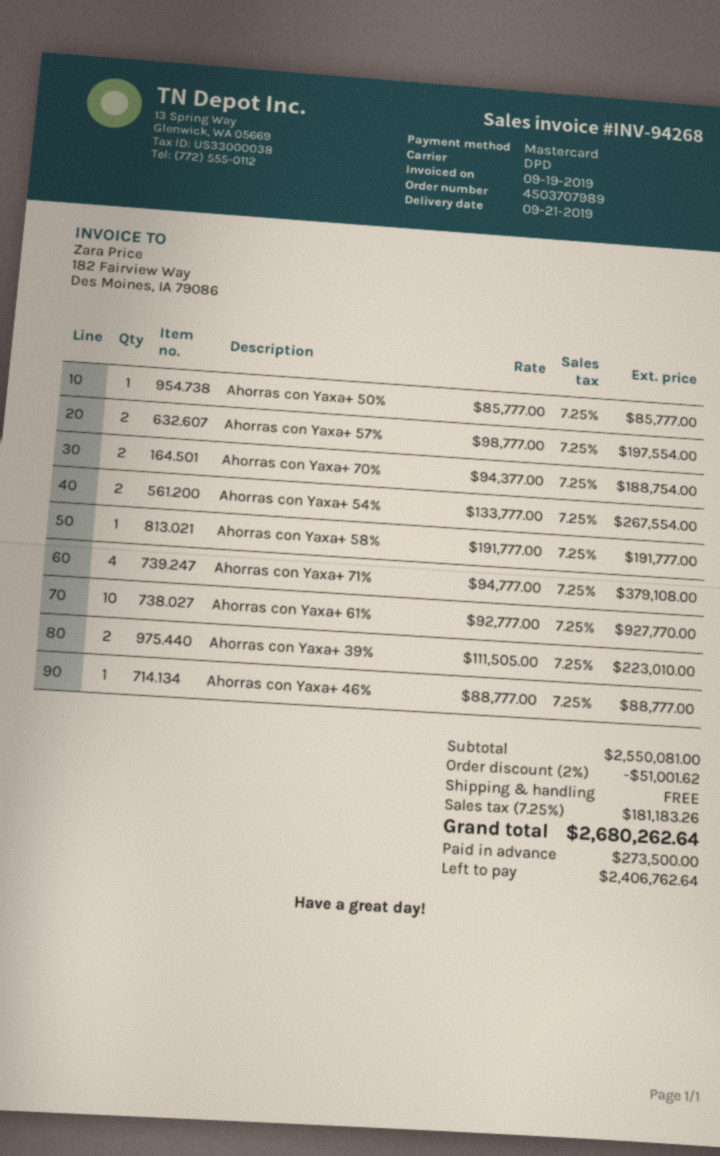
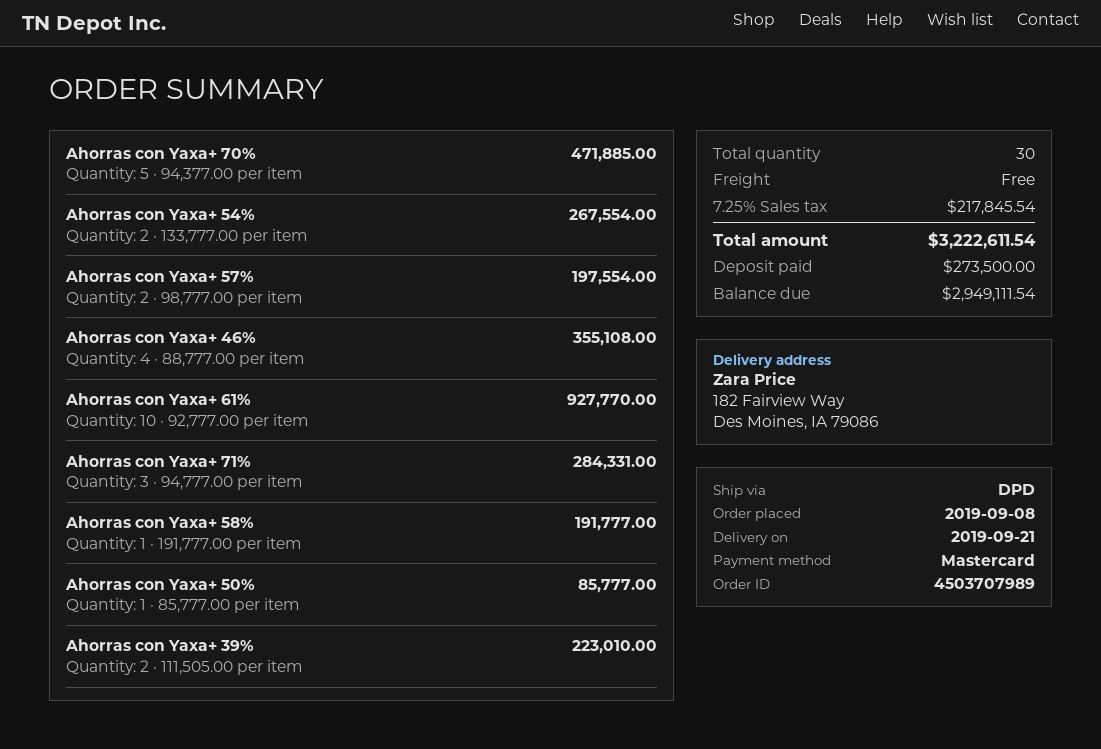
Ahorras con Yaxa+ 70%: 2 x 94377.00 = 188754.00 -> 5 x 94377.00 = 471885.00
Ahorras con Yaxa+ 71%: 4 x 94777.00 = 379108.00 -> 3 x 94777.00 = 284331.00
Ahorras con Yaxa+ 46%: 1 x 88777.00 = 88777.00 -> 4 x 88777.00 = 355108.00
discount: 2% = 51001.62 -> none
tax: 7.25% = 181183.26 -> 7.25% = 217845.54
total: 2680262.64 -> 3222611.54
balance: 2406762.64 -> 2949111.54

